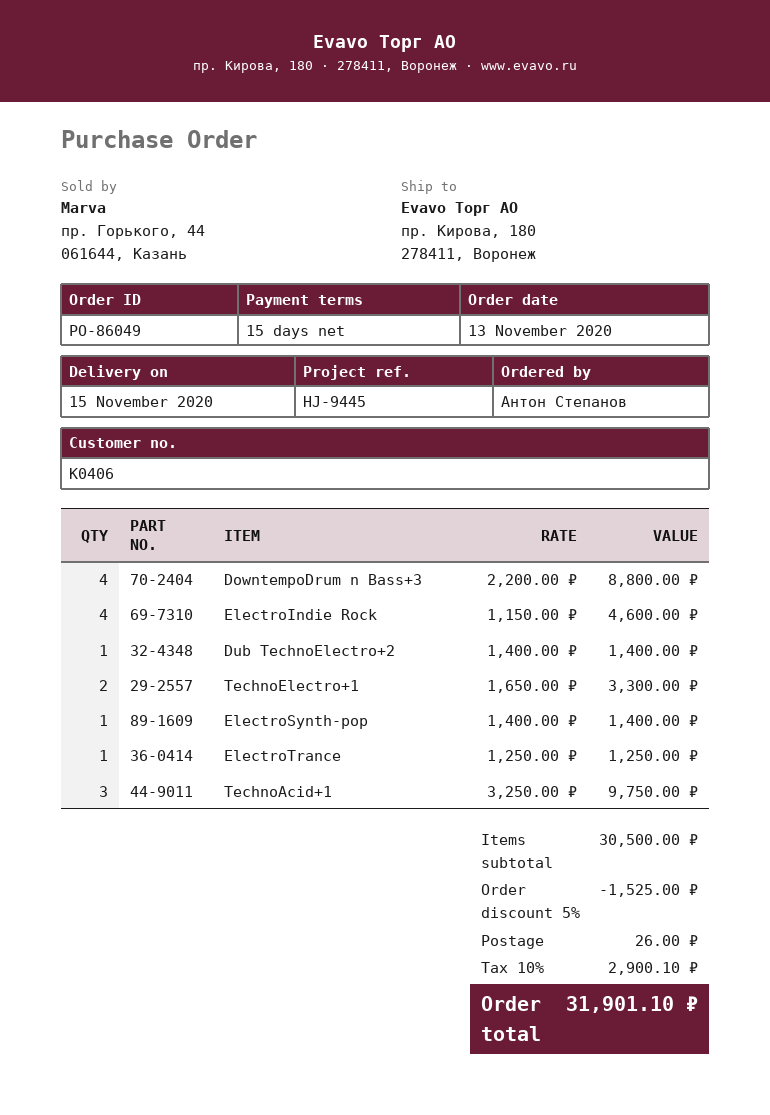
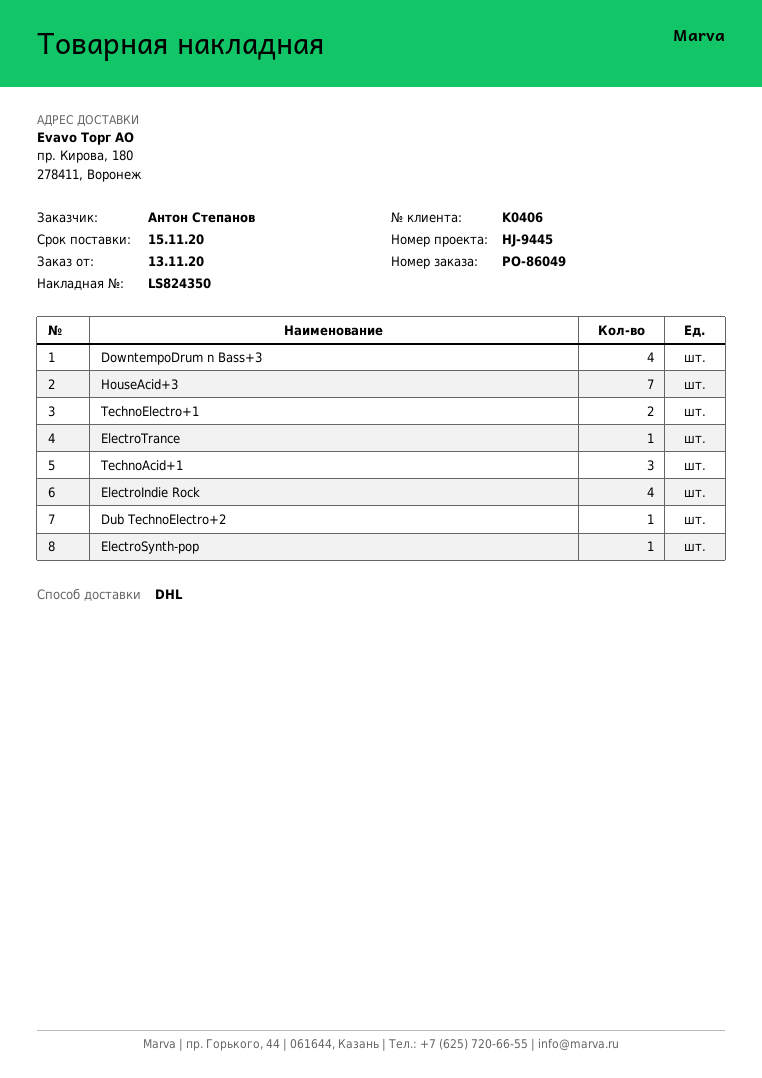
HouseAcid+3: none -> 7

